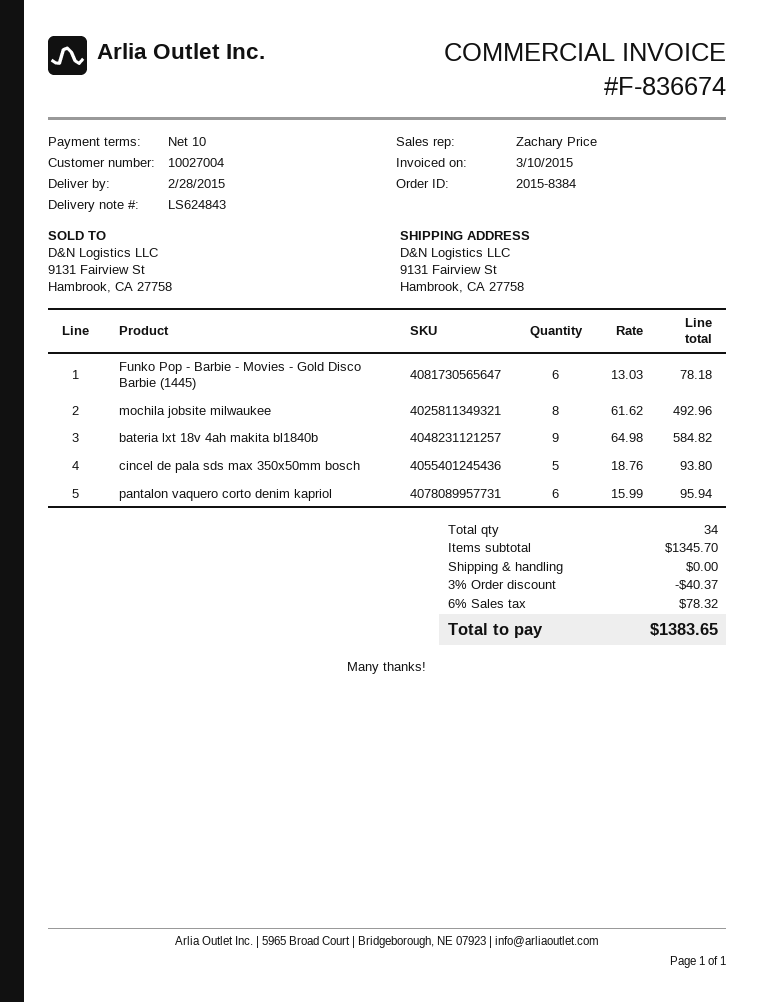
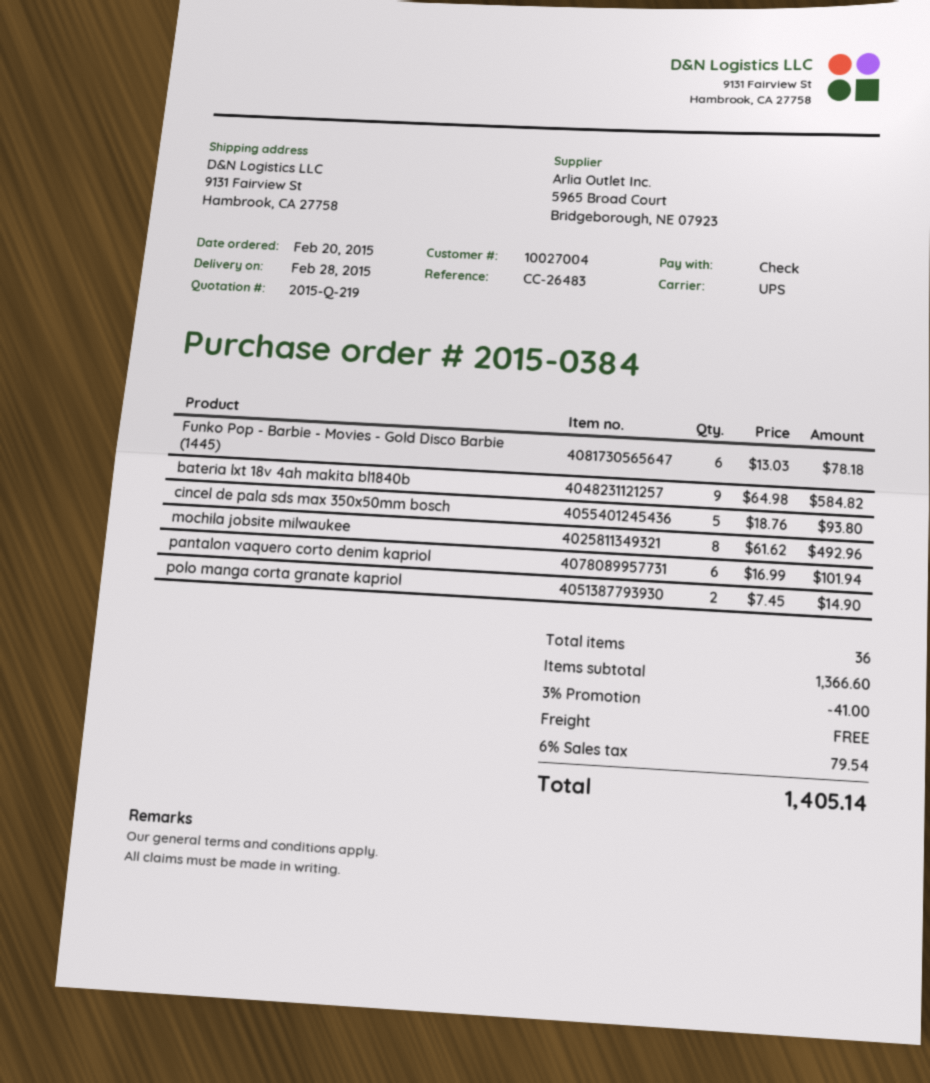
order number: 2015-8384 -> 2015-0384
pantalon vaquero corto denim kapriol: 6 x 15.99 = 95.94 -> 6 x 16.99 = 101.94
polo manga corta granate kapriol: none -> 2 x 7.45 = 14.90
total quantity: 34 -> 36
subtotal: 1345.70 -> 1366.60
discount: 3% = 40.37 -> 3% = 41.00
tax: 6% = 78.32 -> 6% = 79.54
total: 1383.65 -> 1405.14

